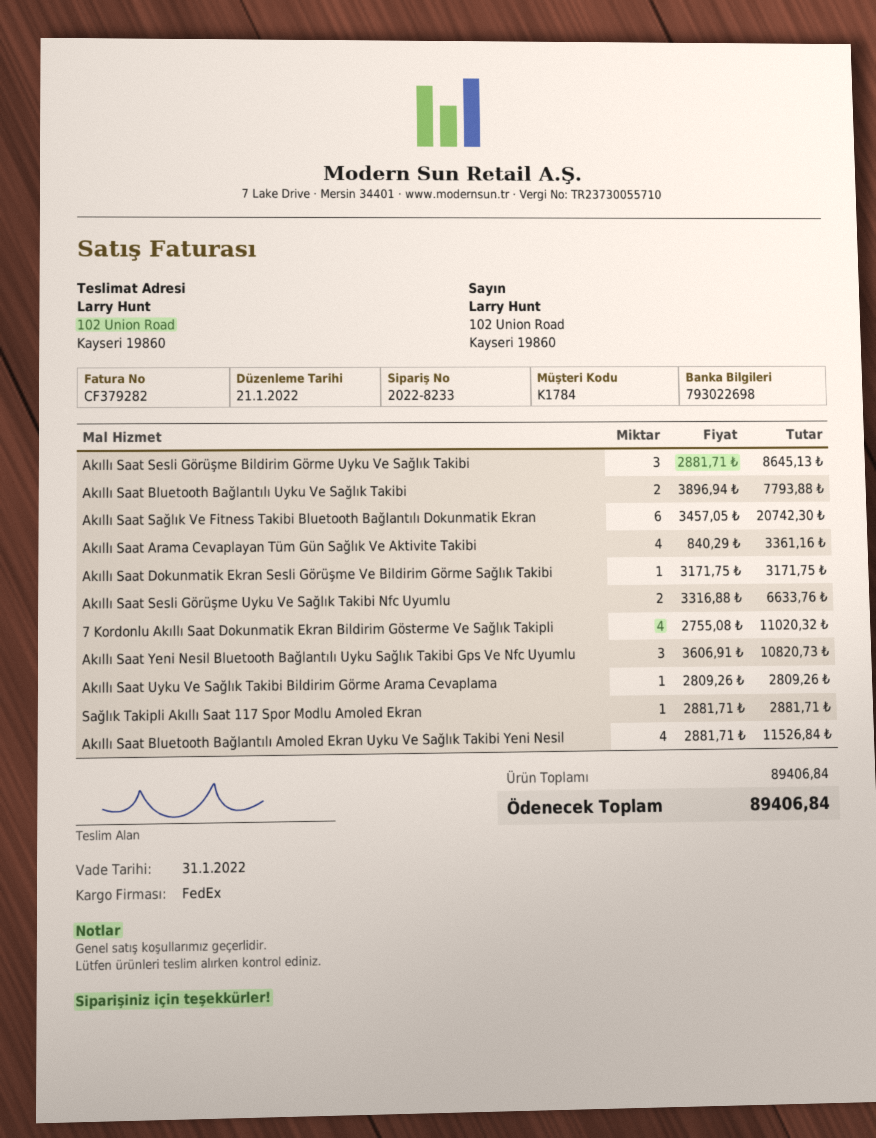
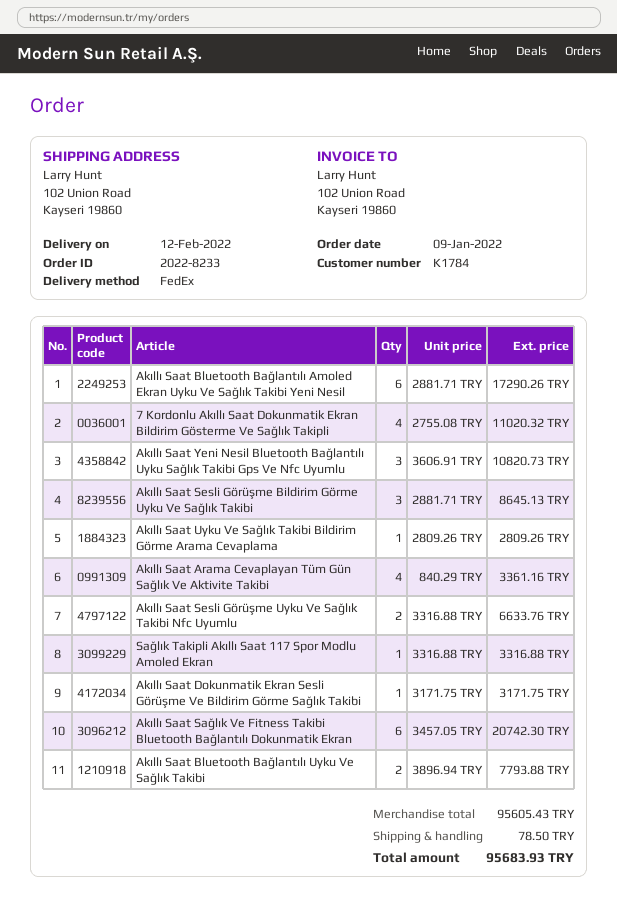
Sağlık Takipli Akıllı Saat 117 Spor Modlu Amoled Ekran: 1 x 2881.71 = 2881.71 -> 1 x 3316.88 = 3316.88
Akıllı Saat Bluetooth Bağlantılı Amoled Ekran Uyku Ve Sağlık Takibi Yeni Nesil: 4 x 2881.71 = 11526.84 -> 6 x 2881.71 = 17290.26
subtotal: 89406.84 -> 95605.43
shipping: none -> 78.50
total: 89406.84 -> 95683.93

